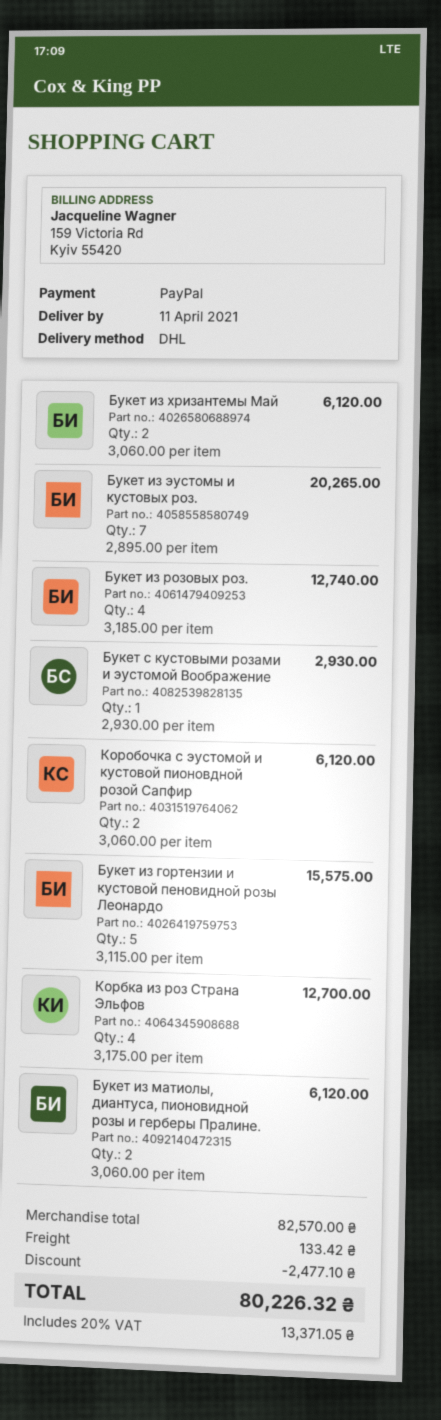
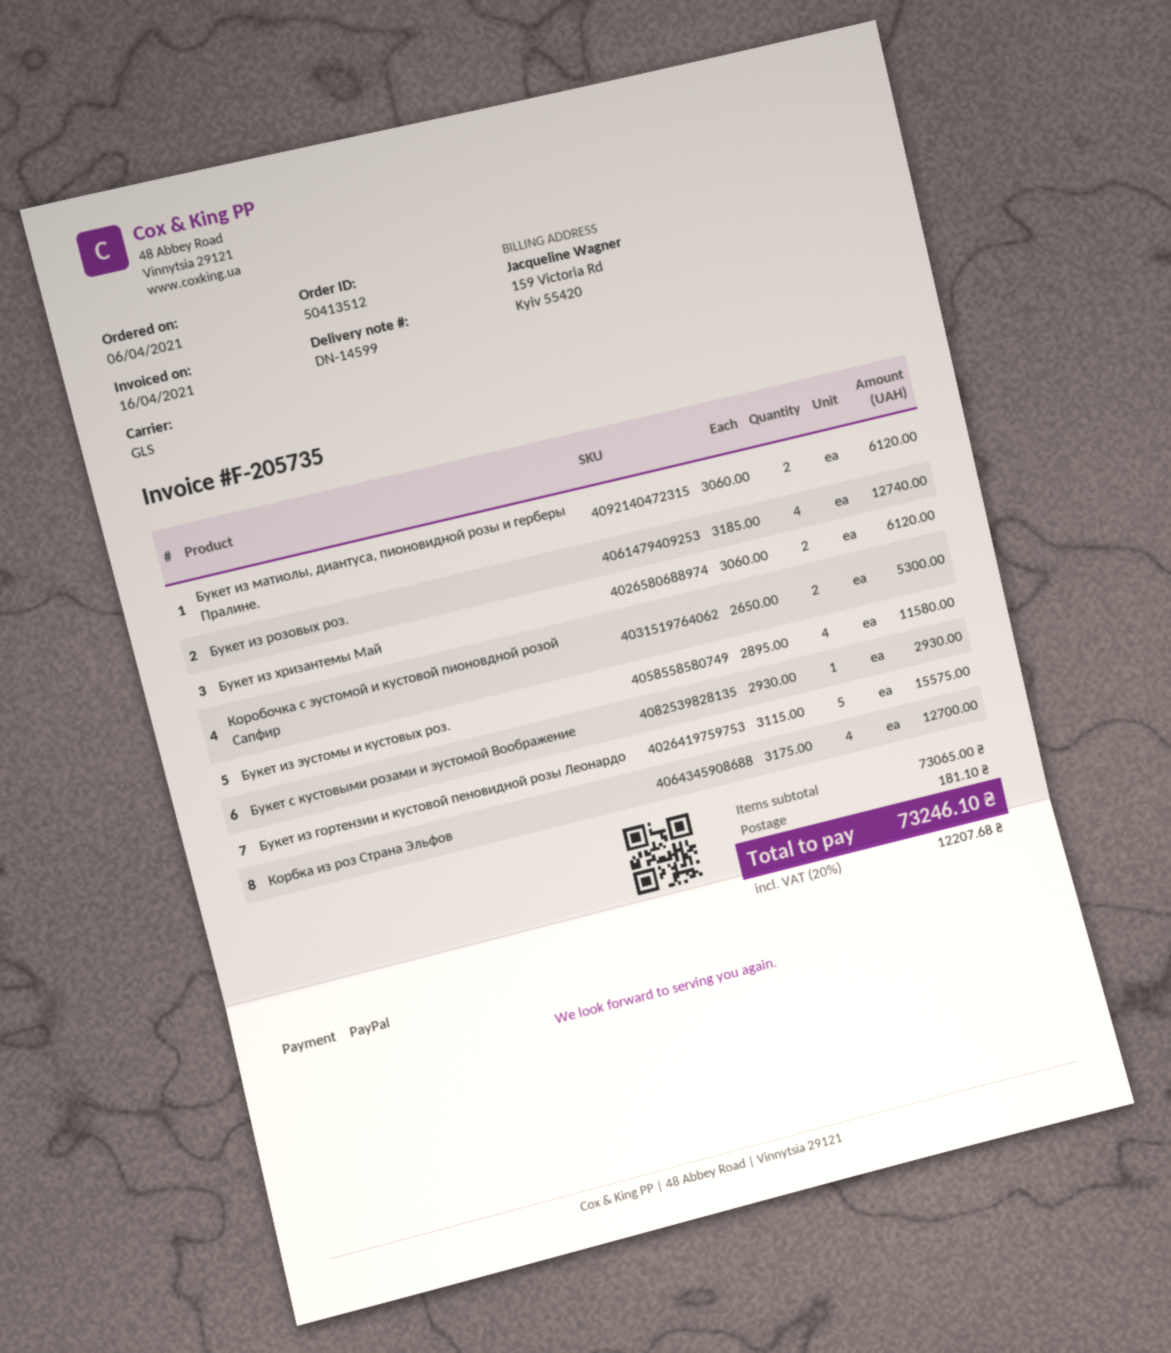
shipping method: DHL -> GLS
Букет из эустомы и кустовых роз.: 7 x 2895.00 = 20265.00 -> 4 x 2895.00 = 11580.00
Коробочка с эустомой и кустовой пионовдной розой Сапфир: 2 x 3060.00 = 6120.00 -> 2 x 2650.00 = 5300.00
subtotal: 82570.00 -> 73065.00
discount: 2477.10 -> none
shipping: 133.42 -> 181.10
tax: 20% = 13371.05 -> 20% = 12207.68
total: 80226.32 -> 73246.10

